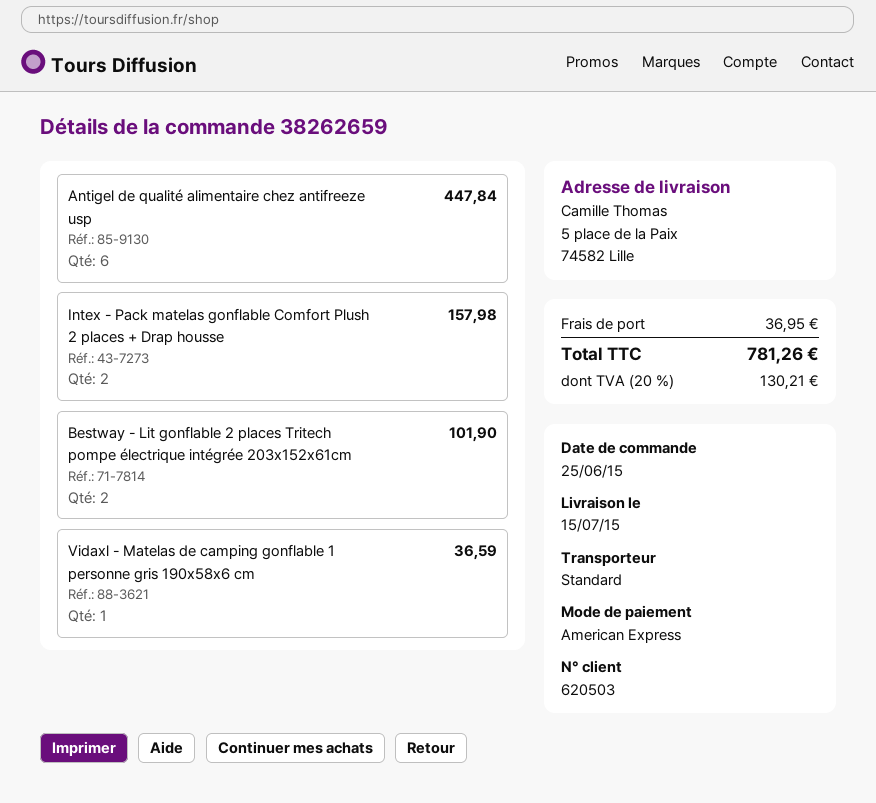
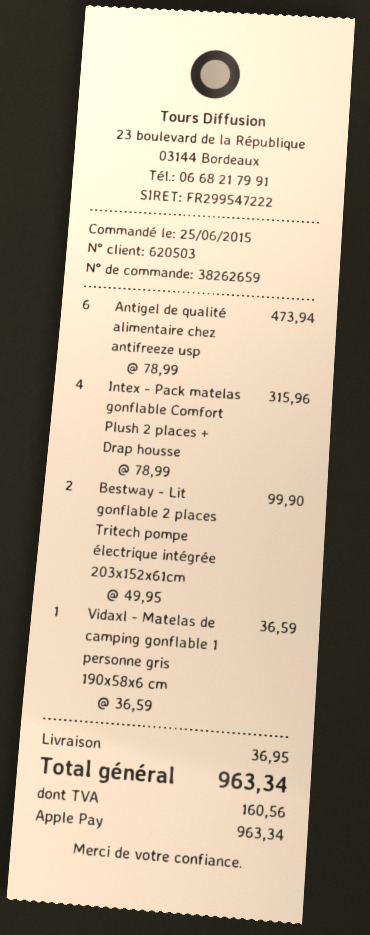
payment method: American Express -> Apple Pay
Antigel de qualité alimentaire chez antifreeze usp: 6 for 447.84 -> 6 for 473.94
Intex - Pack matelas gonflable Comfort Plush 2 places + Drap housse: 2 for 157.98 -> 4 for 315.96
Bestway - Lit gonflable 2 places Tritech pompe électrique intégrée 203x152x61cm: 2 for 101.90 -> 2 for 99.90
tax: 130.21 -> 160.56
total: 781.26 -> 963.34

